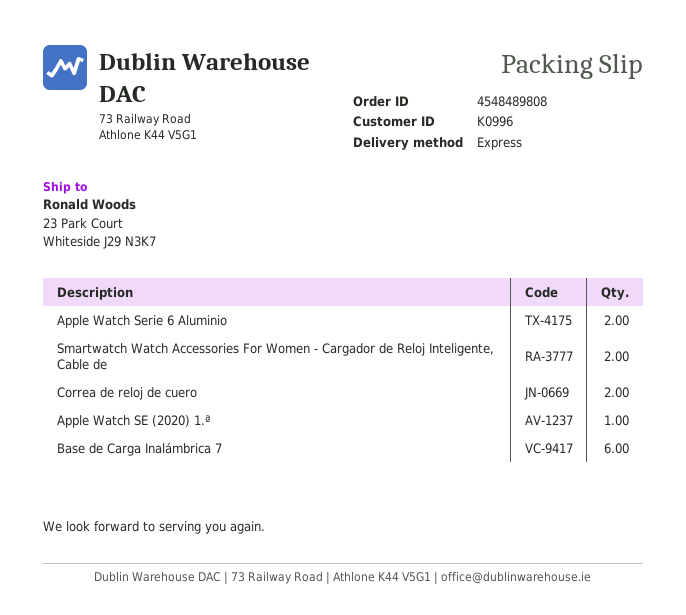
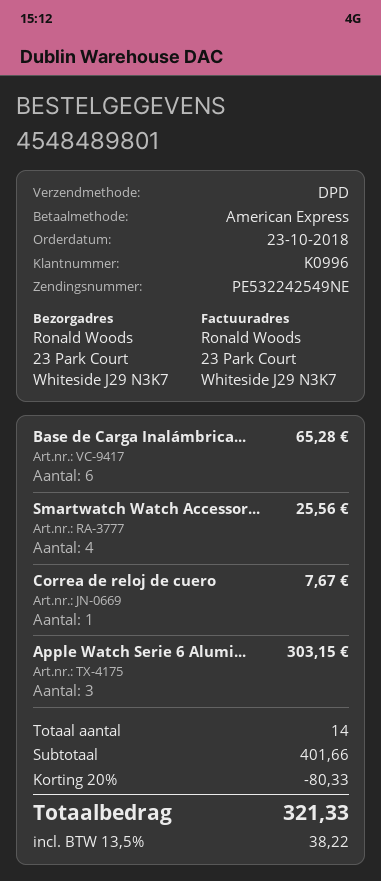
order number: 4548489808 -> 4548489801
shipping method: express -> DPD
Apple Watch Serie 6 Aluminio: 2 -> 3
Smartwatch Watch Accessories For Women - Cargador de Reloj Inteligente, Cable de: 2 -> 4
Correa de reloj de cuero: 2 -> 1
Apple Watch SE (2020) 1.ª: 1 -> none

